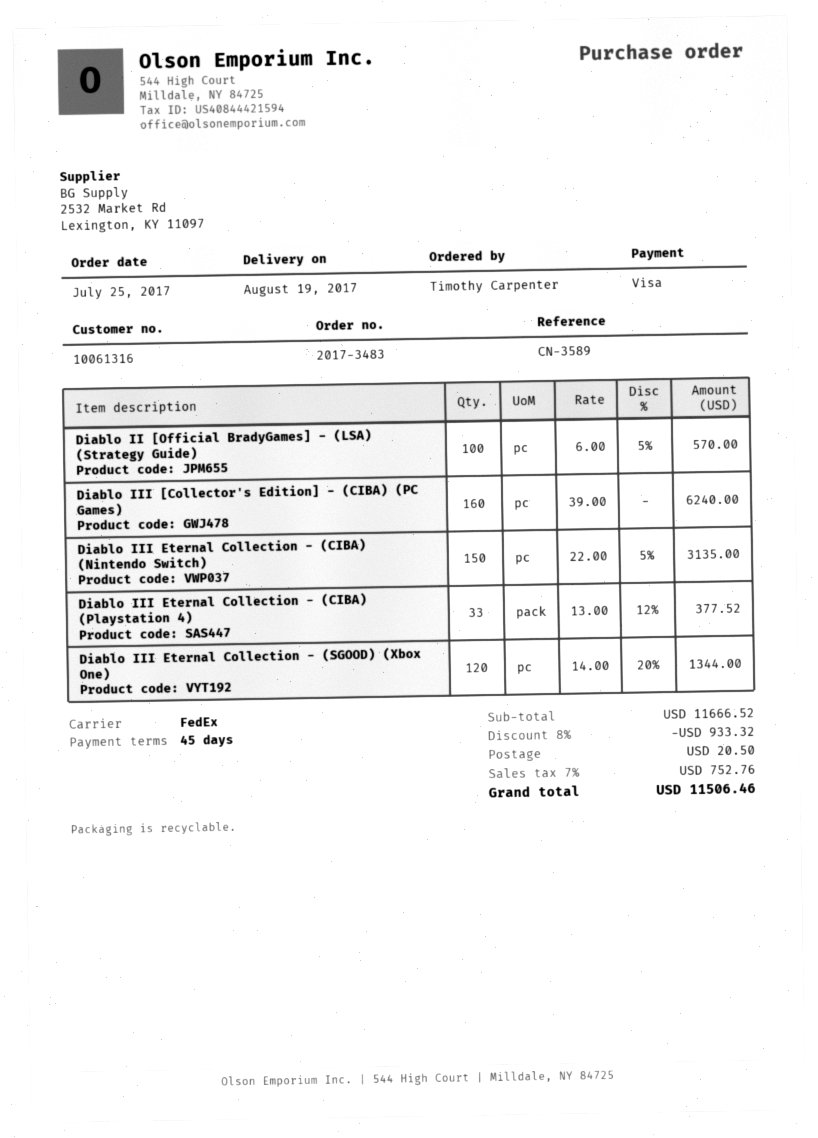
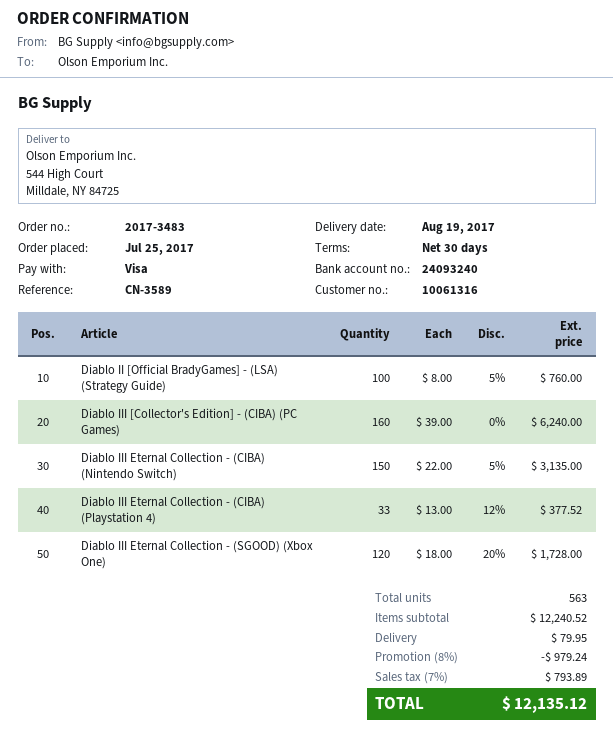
payment terms: 45 days -> 30 days
Diablo II [Official BradyGames] - (LSA) (Strategy Guide): 100 x 6.00 - 5% = 570.00 -> 100 x 8.00 - 5% = 760.00
Diablo III Eternal Collection - (SGOOD) (Xbox One): 120 x 14.00 - 20% = 1344.00 -> 120 x 18.00 - 20% = 1728.00
subtotal: 11666.52 -> 12240.52
discount: 8% = 933.32 -> 8% = 979.24
shipping: 20.50 -> 79.95
tax: 7% = 752.76 -> 7% = 793.89
total: 11506.46 -> 12135.12

